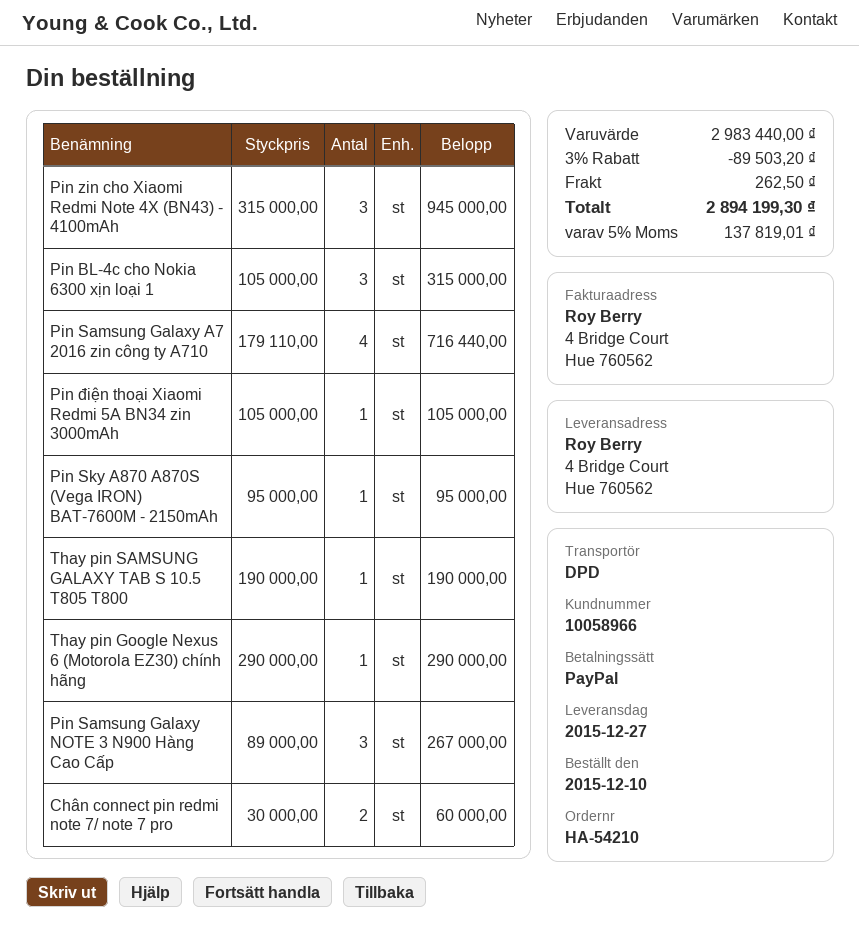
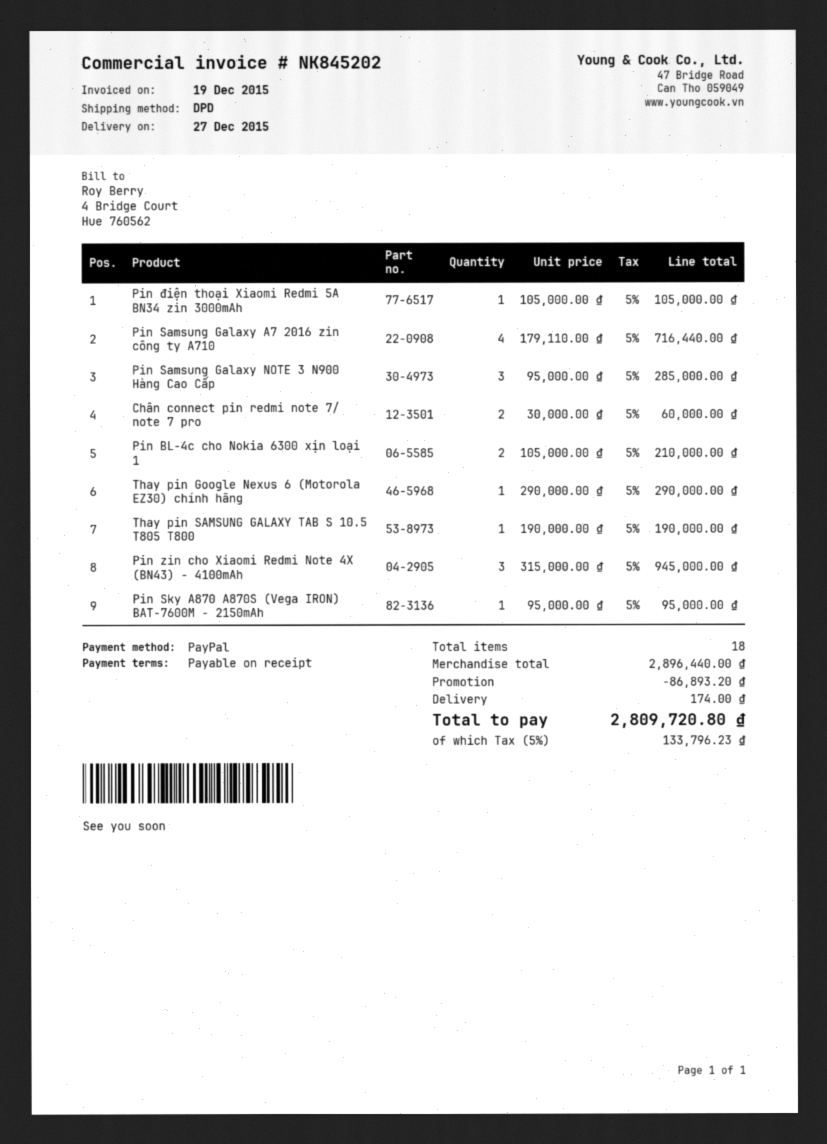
Pin BL-4c cho Nokia 6300 xịn loại 1: 3 x 105000.00 = 315000.00 -> 2 x 105000.00 = 210000.00
Pin Samsung Galaxy NOTE 3 N900 Hàng Cao Cấp: 3 x 89000.00 = 267000.00 -> 3 x 95000.00 = 285000.00
subtotal: 2983440.00 -> 2896440.00
discount: 89503.20 -> 86893.20
shipping: 262.50 -> 174.00
tax: 5% = 137819.01 -> 5% = 133796.23
total: 2894199.30 -> 2809720.80

